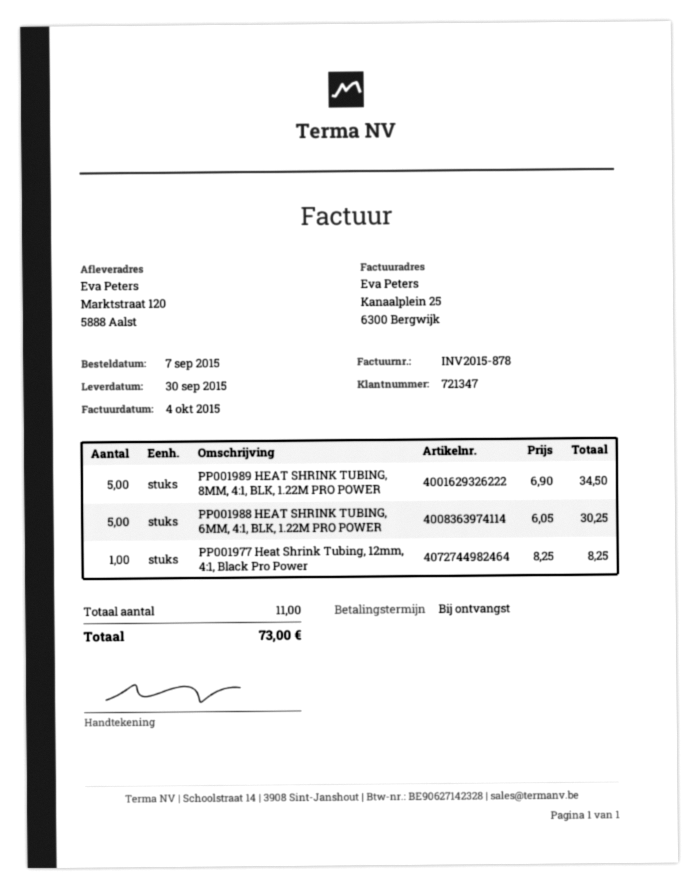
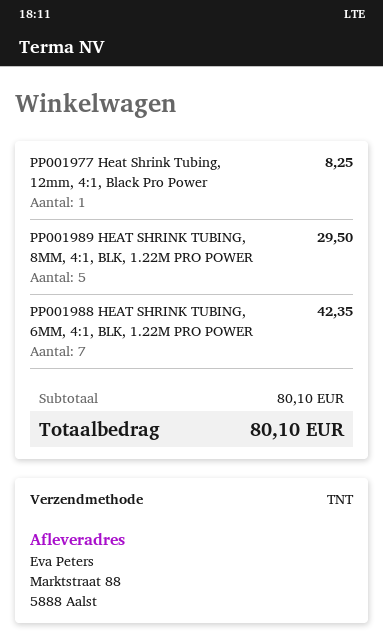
ship to: Marktstraat 120, 5888 Aalst -> Marktstraat 88, 5888 Aalst
PP001989 HEAT SHRINK TUBING, 8MM, 4:1, BLK, 1.22M PRO POWER: 5 for 34.50 -> 5 for 29.50
PP001988 HEAT SHRINK TUBING, 6MM, 4:1, BLK, 1.22M PRO POWER: 5 for 30.25 -> 7 for 42.35
total: 73.00 -> 80.10

